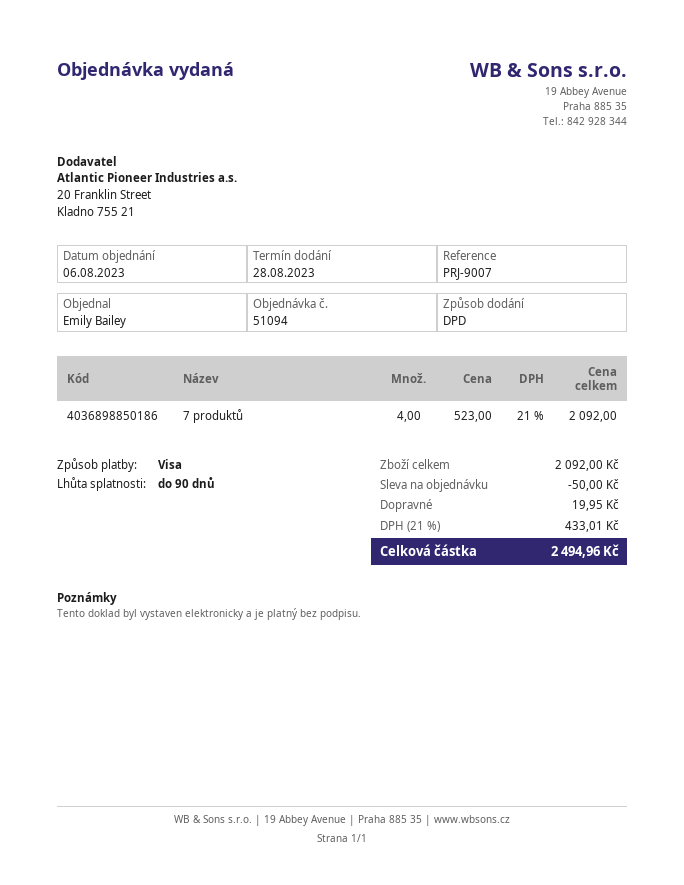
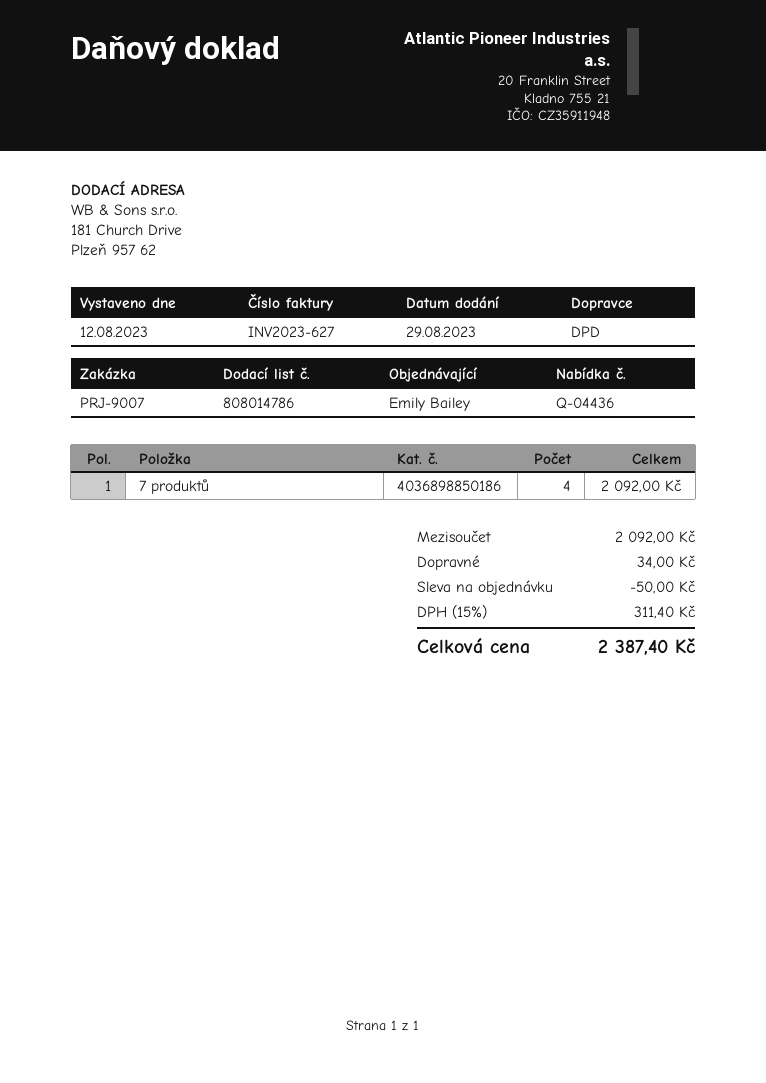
delivery date: 2023-08-28 -> 2023-08-29
shipping: 19.95 -> 34.00
tax: 21% = 433.01 -> 15% = 311.40
total: 2494.96 -> 2387.40

